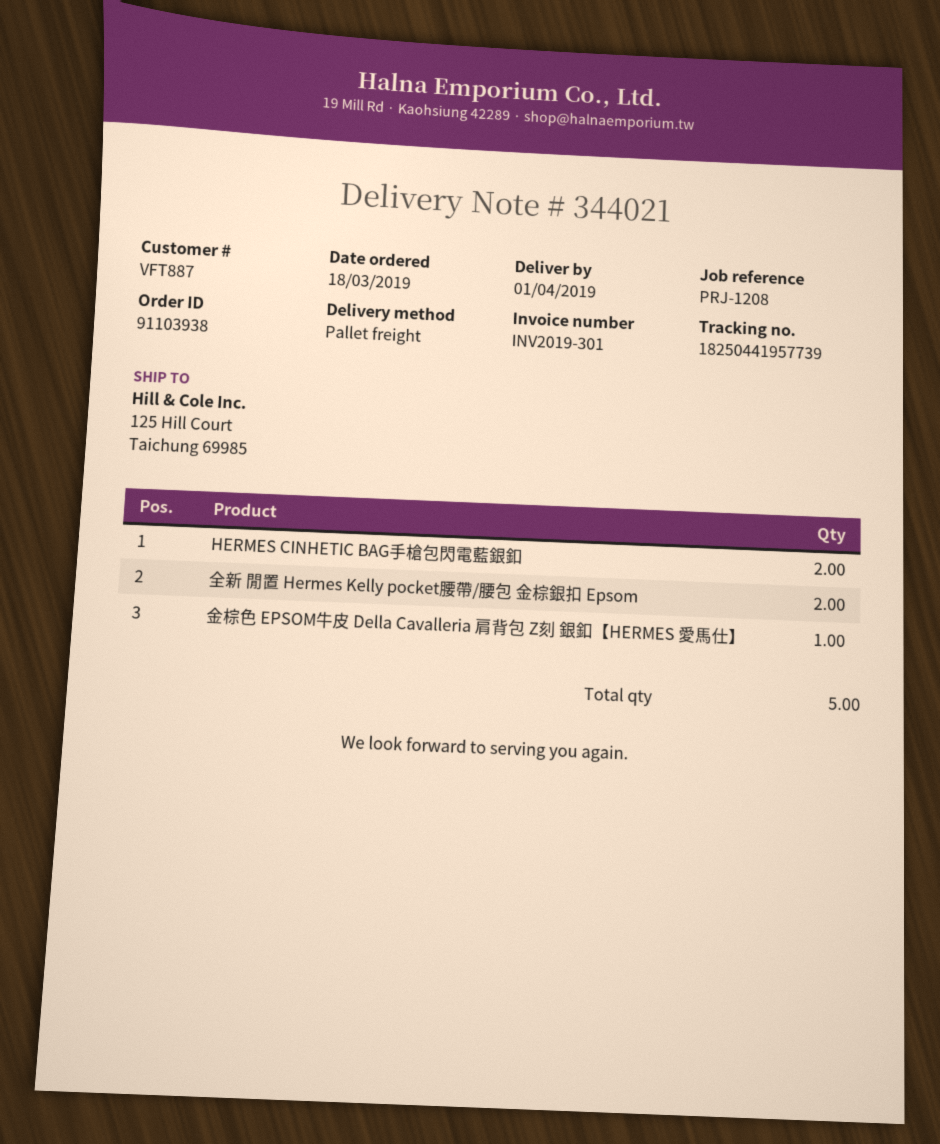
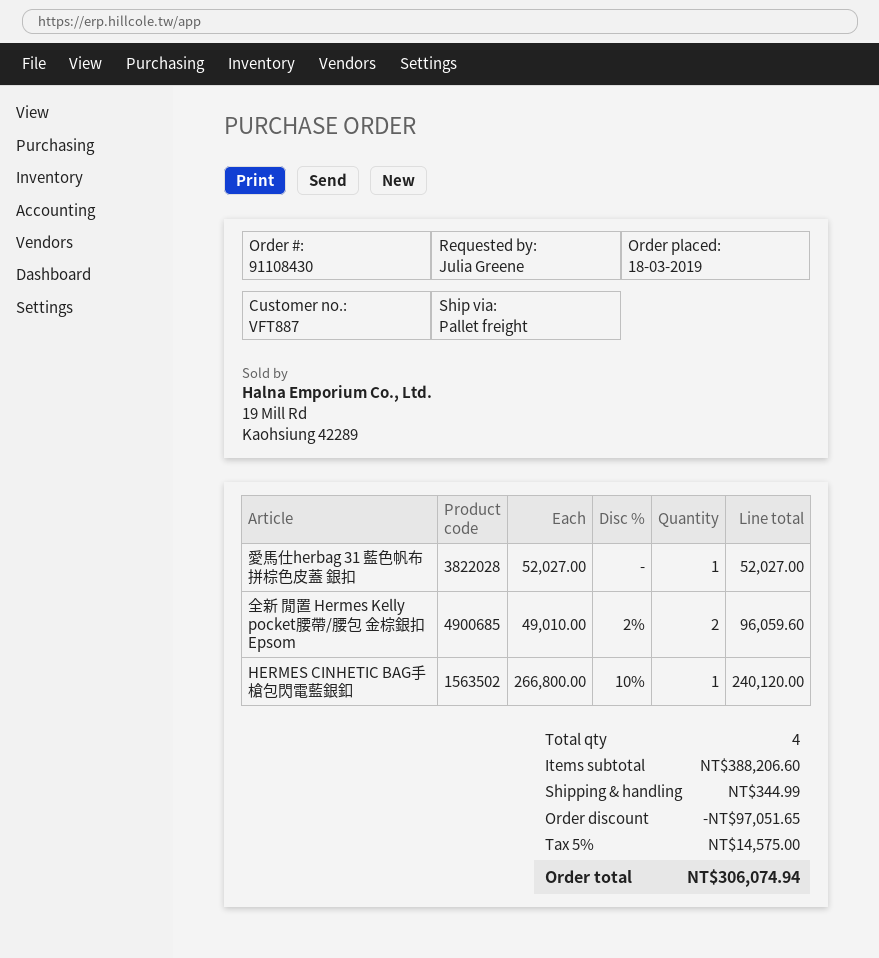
order number: 91103938 -> 91108430
HERMES CINHETIC BAG手槍包閃電藍銀釦: 2 -> 1
金棕色 EPSOM牛皮 Della Cavalleria 肩背包 Z刻 銀釦【HERMES 愛馬仕】: 1 -> none
愛馬仕herbag 31 藍色帆布拼棕色皮蓋 銀扣: none -> 1
total quantity: 5 -> 4

